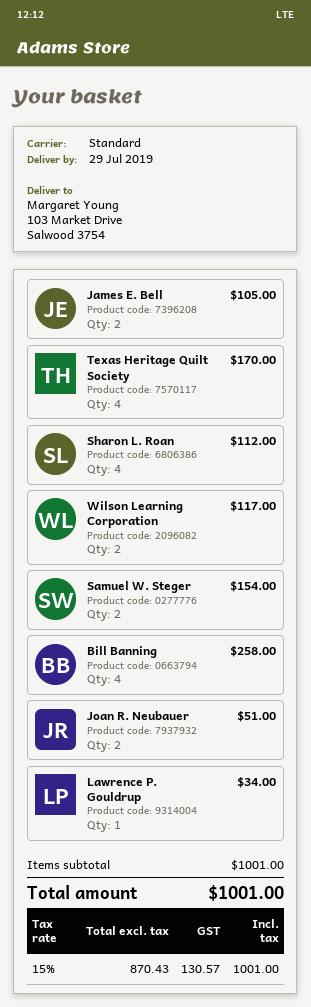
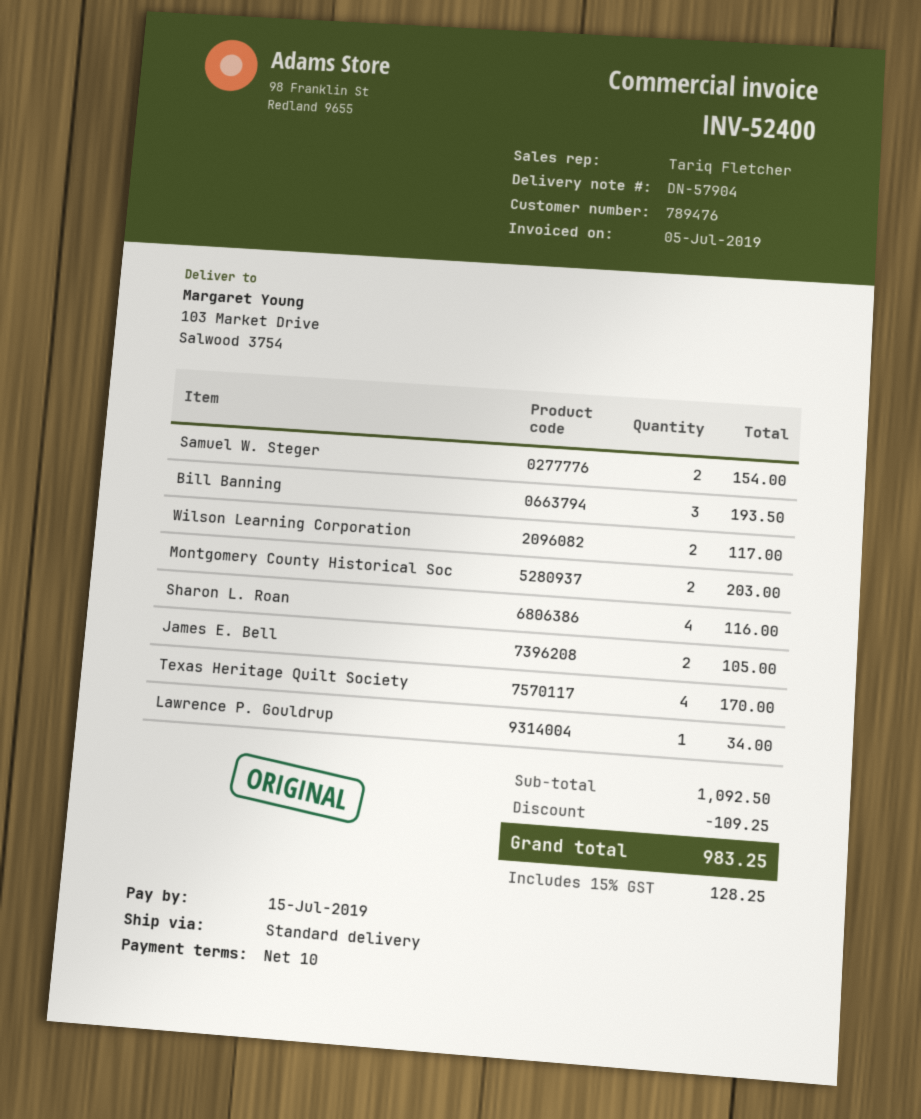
Sharon L. Roan: 4 for 112.00 -> 4 for 116.00
Bill Banning: 4 for 258.00 -> 3 for 193.50
Joan R. Neubauer: 2 for 51.00 -> none
Montgomery County Historical Soc: none -> 2 for 203.00
subtotal: 1001.00 -> 1092.50
discount: none -> 109.25
tax: 15% = 130.57 -> 15% = 128.25
total: 1001.00 -> 983.25

